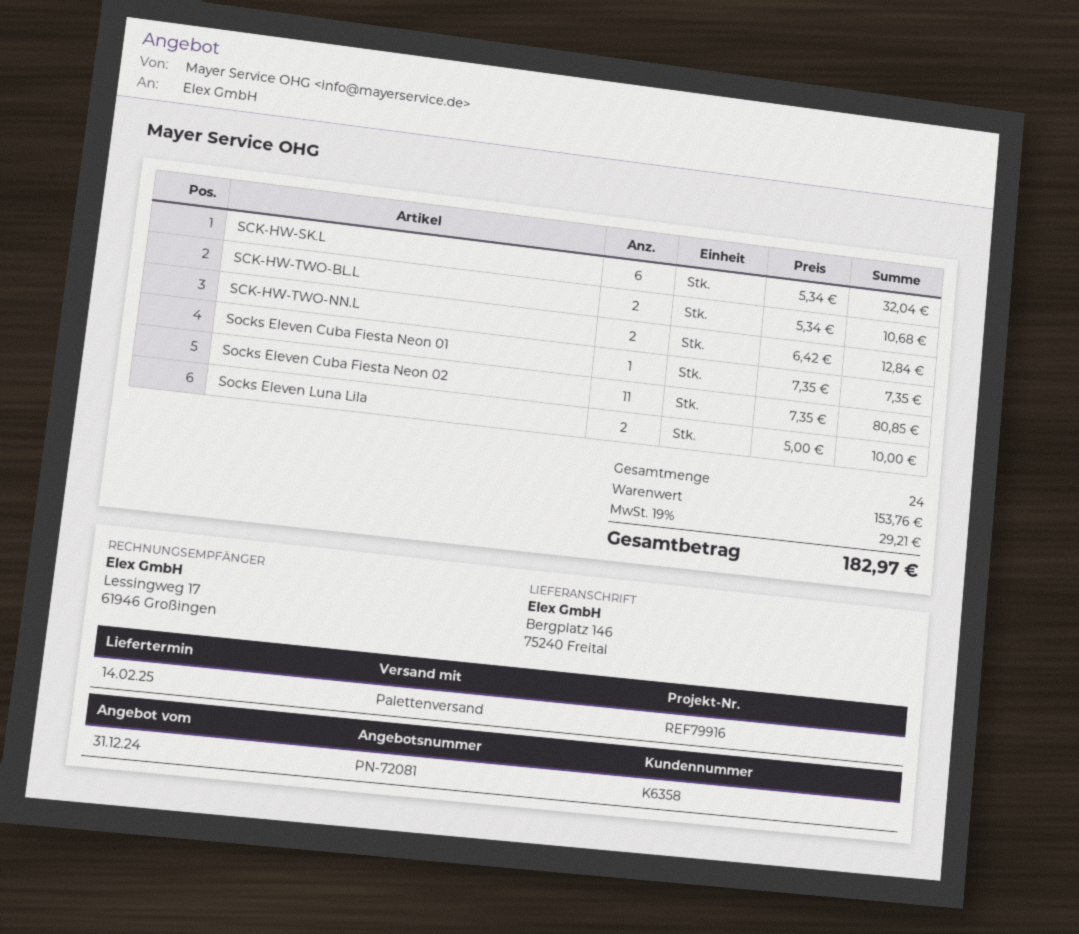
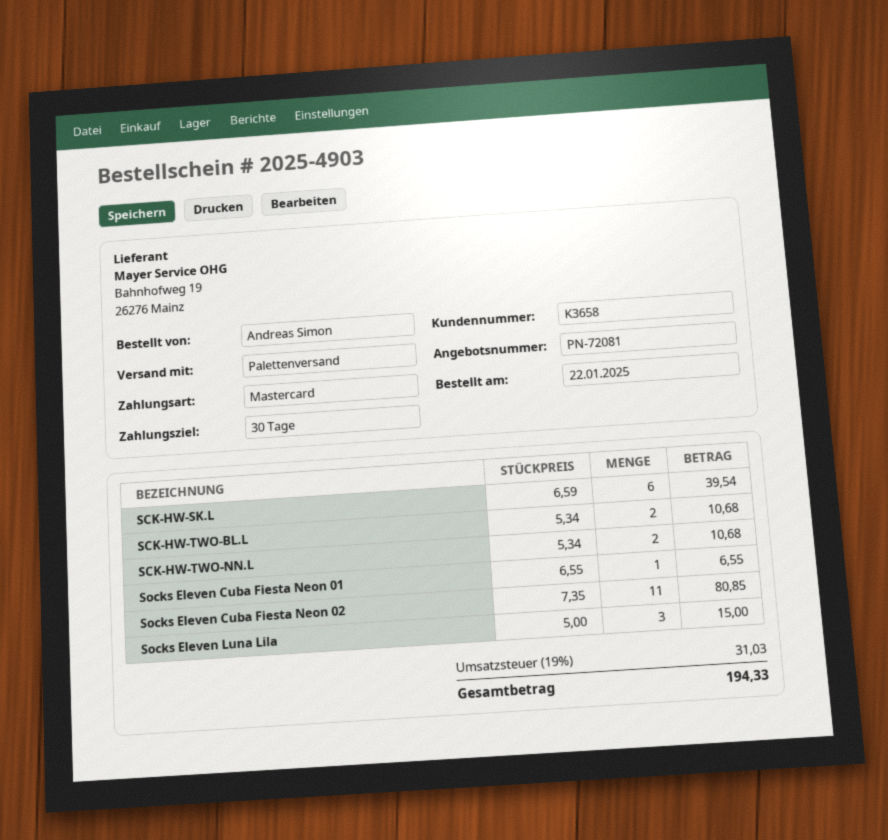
customer number: K6358 -> K3658
SCK-HW-SK.L: 6 x 5.34 = 32.04 -> 6 x 6.59 = 39.54
SCK-HW-TWO-NN.L: 2 x 6.42 = 12.84 -> 2 x 5.34 = 10.68
Socks Eleven Cuba Fiesta Neon 01: 1 x 7.35 = 7.35 -> 1 x 6.55 = 6.55
Socks Eleven Luna Lila: 2 x 5.00 = 10.00 -> 3 x 5.00 = 15.00
tax: 19% = 29.21 -> 19% = 31.03
total: 182.97 -> 194.33

